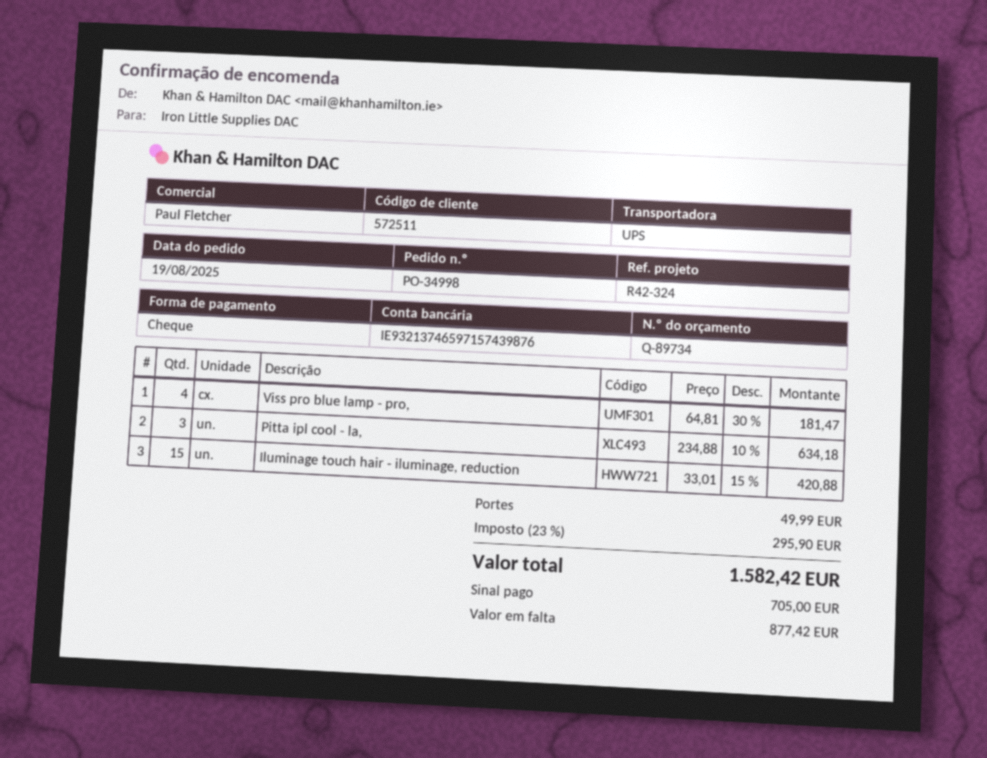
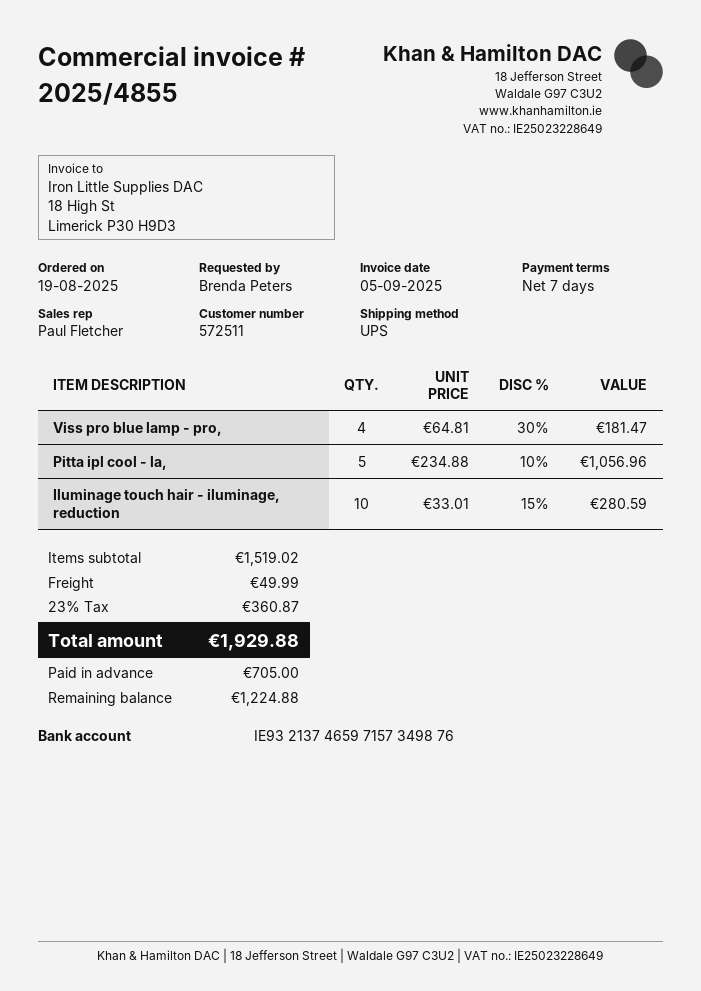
bank account: IE93213746597157439876 -> IE93213746597157349876
Pitta ipl cool - la,: 3 x 234.88 - 10% = 634.18 -> 5 x 234.88 - 10% = 1056.96
Iluminage touch hair - iluminage, reduction: 15 x 33.01 - 15% = 420.88 -> 10 x 33.01 - 15% = 280.59
tax: 23% = 295.90 -> 23% = 360.87
total: 1582.42 -> 1929.88
balance: 877.42 -> 1224.88

